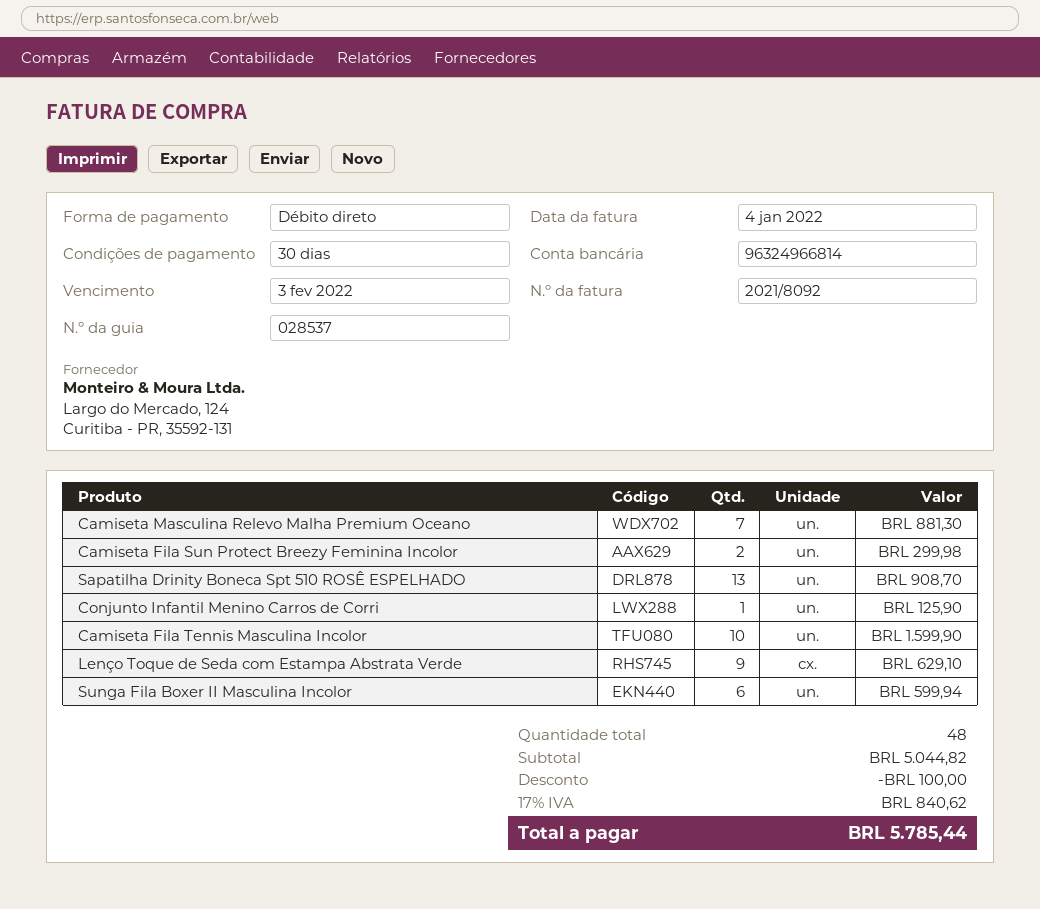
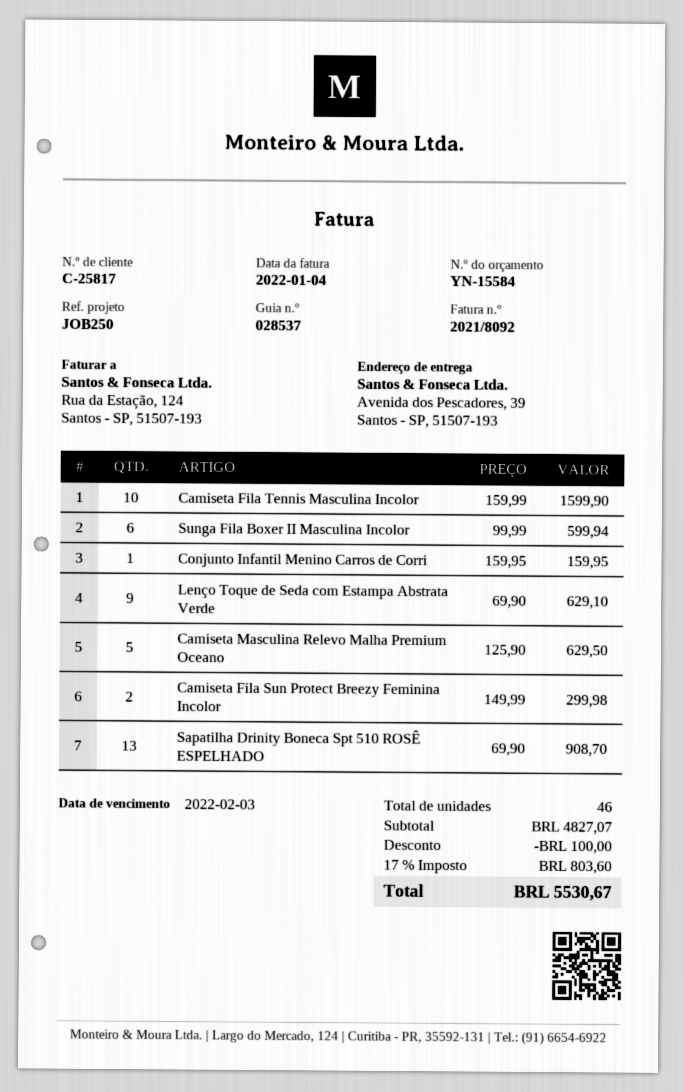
Camiseta Masculina Relevo Malha Premium Oceano: 7 for 881.30 -> 5 for 629.50
Conjunto Infantil Menino Carros de Corri: 1 for 125.90 -> 1 for 159.95
total quantity: 48 -> 46
subtotal: 5044.82 -> 4827.07
tax: 17% = 840.62 -> 17% = 803.60
total: 5785.44 -> 5530.67

